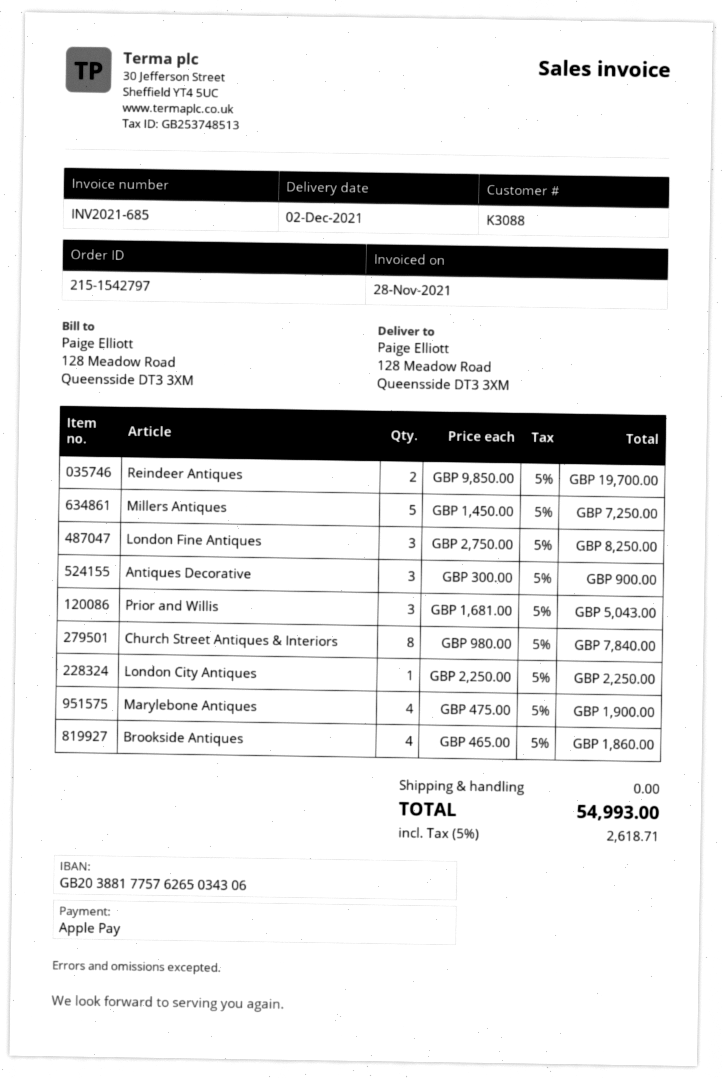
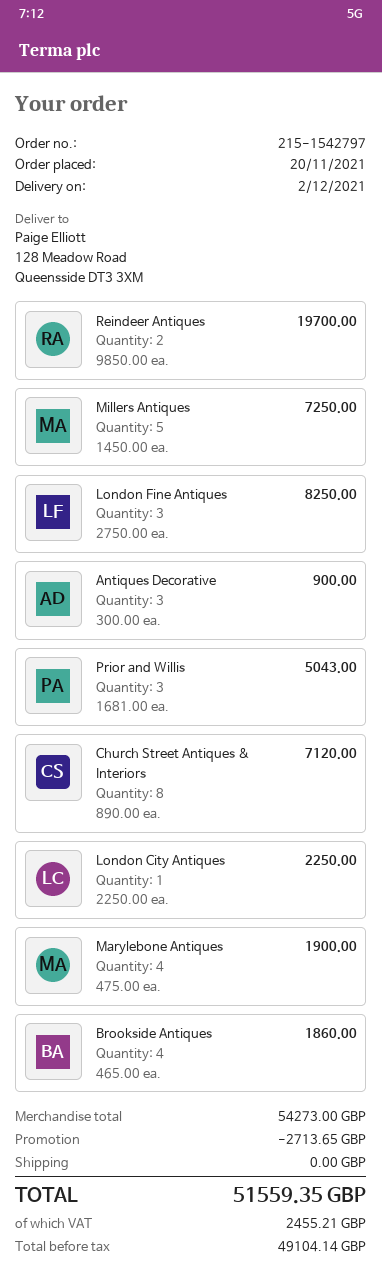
Church Street Antiques & Interiors: 8 x 980.00 = 7840.00 -> 8 x 890.00 = 7120.00
discount: none -> 2713.65
tax: 2618.71 -> 2455.21
total: 54993.00 -> 51559.35

